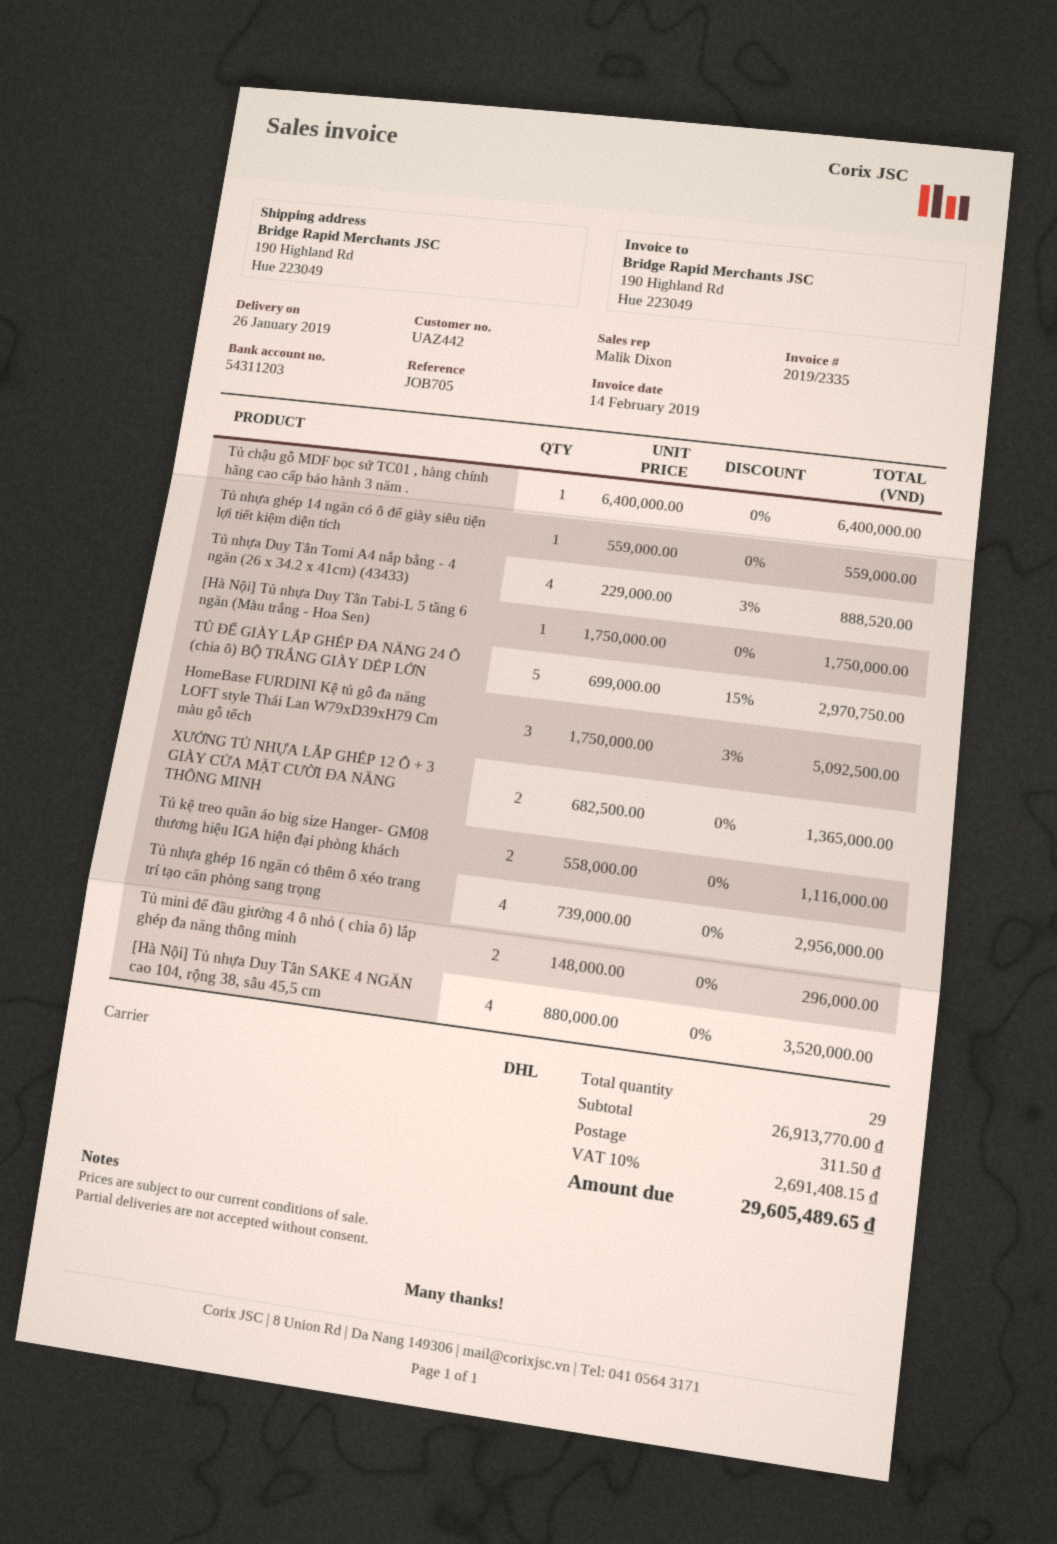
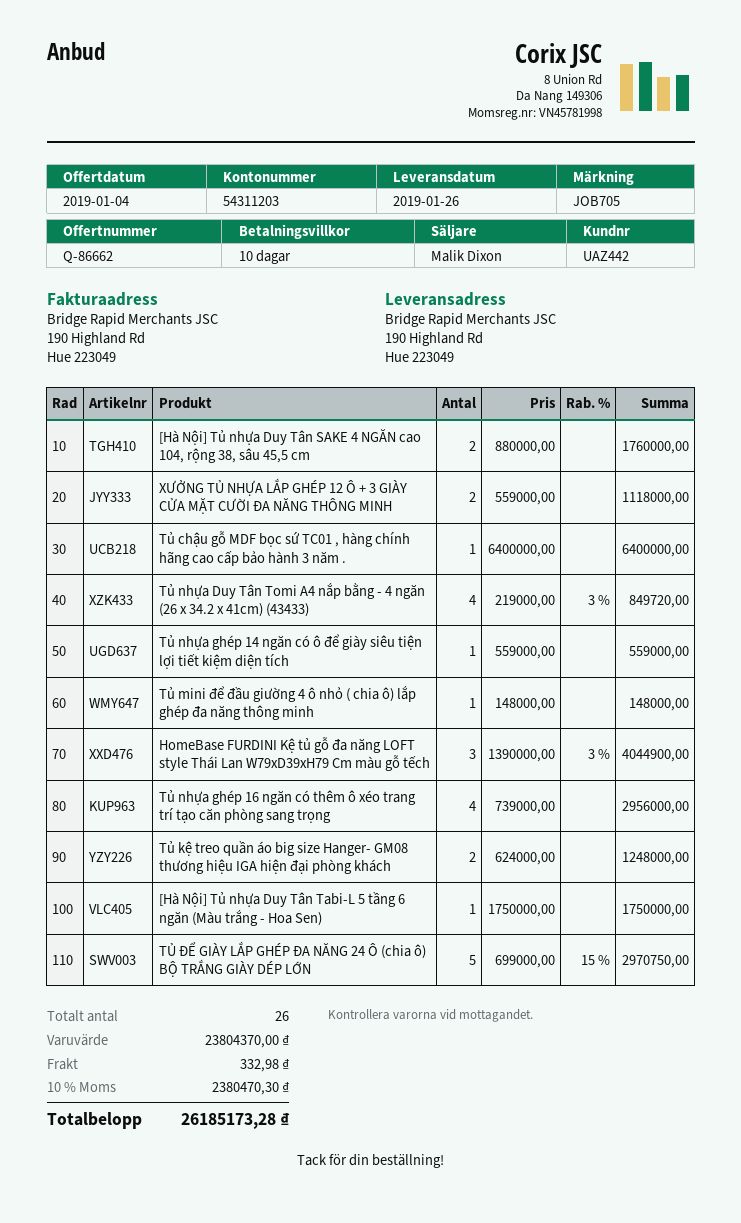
Tủ nhựa Duy Tân Tomi A4 nắp bằng - 4 ngăn (26 x 34.2 x 41cm) (43433): 4 x 229000.00 - 3% = 888520.00 -> 4 x 219000.00 - 3% = 849720.00
HomeBase FURDINI Kệ tủ gỗ đa năng LOFT style Thái Lan W79xD39xH79 Cm màu gỗ tếch: 3 x 1750000.00 - 3% = 5092500.00 -> 3 x 1390000.00 - 3% = 4044900.00
XƯỞNG TỦ NHỰA LẮP GHÉP 12 Ô + 3 GIÀY CỬA MẶT CƯỜI ĐA NĂNG THÔNG MINH: 2 x 682500.00 = 1365000.00 -> 2 x 559000.00 = 1118000.00
Tủ kệ treo quần áo big size Hanger- GM08 thương hiệu IGA hiện đại phòng khách: 2 x 558000.00 = 1116000.00 -> 2 x 624000.00 = 1248000.00
Tủ mini để đầu giường 4 ô nhỏ ( chia ô) lắp ghép đa năng thông minh: 2 x 148000.00 = 296000.00 -> 1 x 148000.00 = 148000.00
[Hà Nội] Tủ nhựa Duy Tân SAKE 4 NGĂN cao 104, rộng 38, sâu 45,5 cm: 4 x 880000.00 = 3520000.00 -> 2 x 880000.00 = 1760000.00
total quantity: 29 -> 26
subtotal: 26913770.00 -> 23804370.00
shipping: 311.50 -> 332.98
tax: 10% = 2691408.15 -> 10% = 2380470.30
total: 29605489.65 -> 26185173.28

